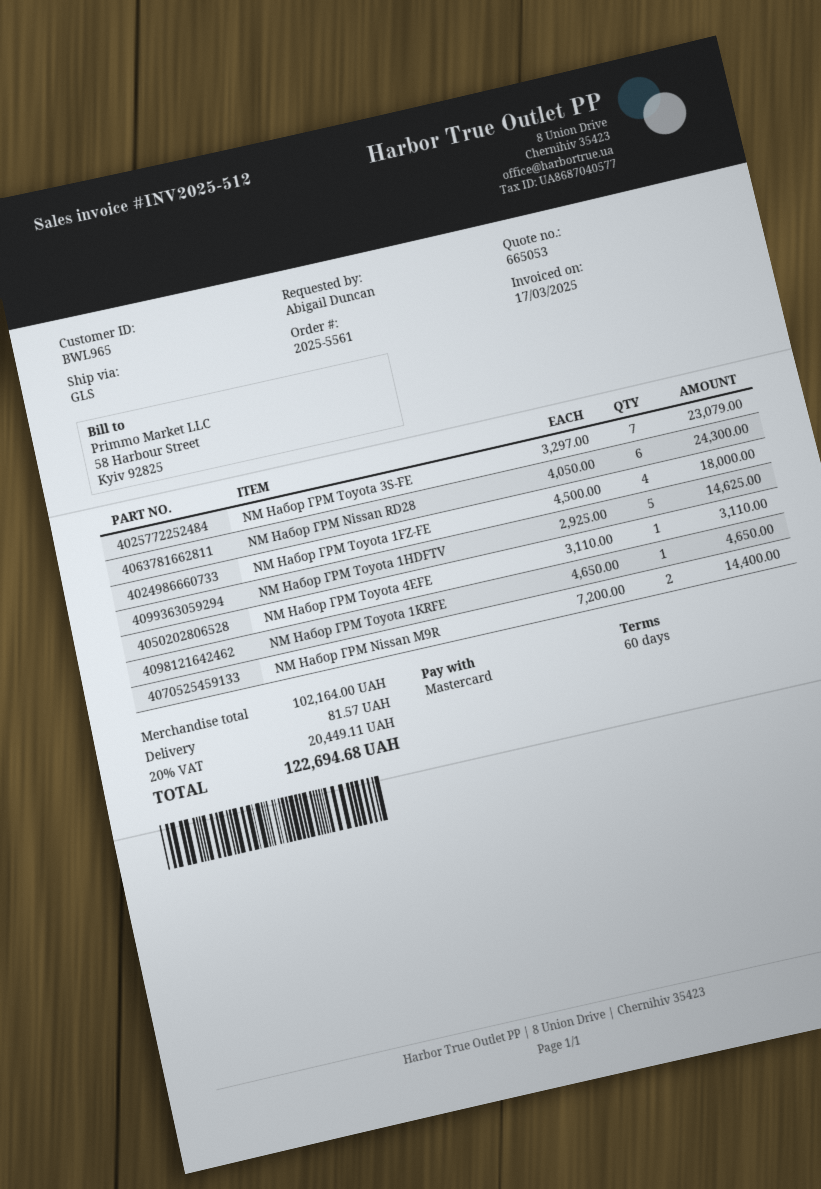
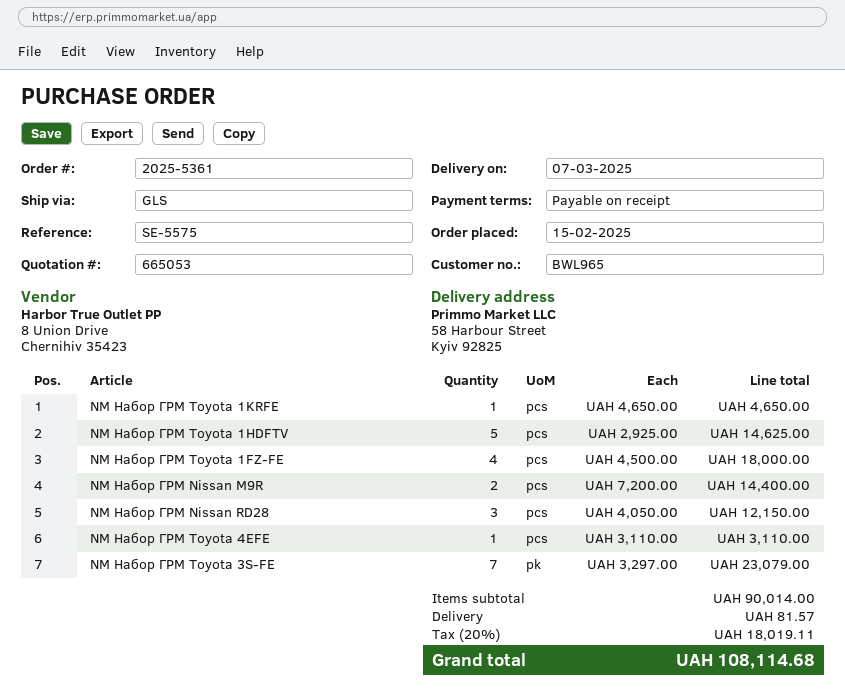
order number: 2025-5561 -> 2025-5361
payment terms: 60 days -> on receipt
NM Набор ГРМ Nissan RD28: 6 x 4050.00 = 24300.00 -> 3 x 4050.00 = 12150.00
subtotal: 102164.00 -> 90014.00
tax: 20% = 20449.11 -> 20% = 18019.11
total: 122694.68 -> 108114.68

